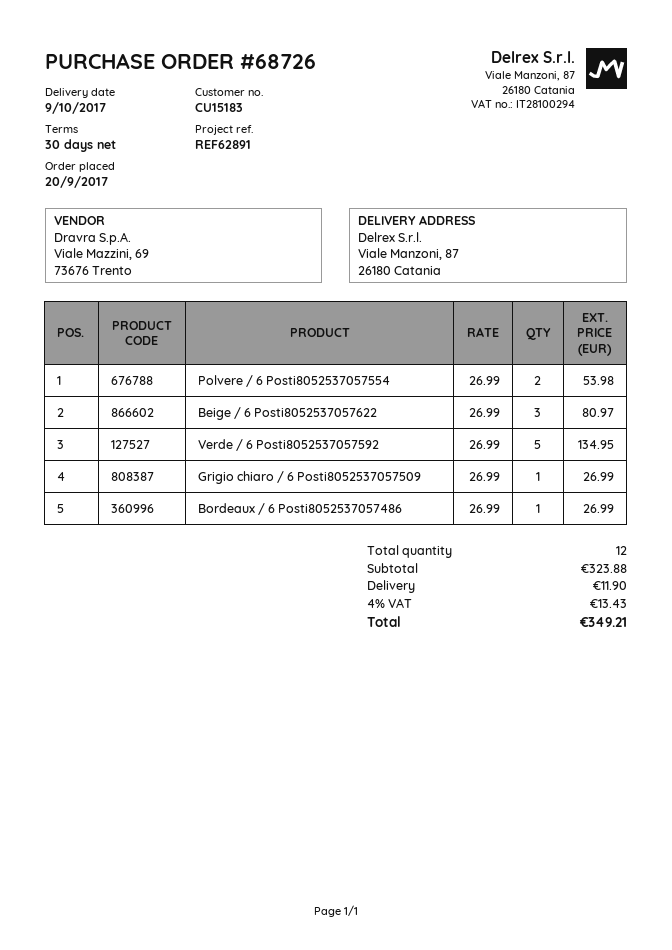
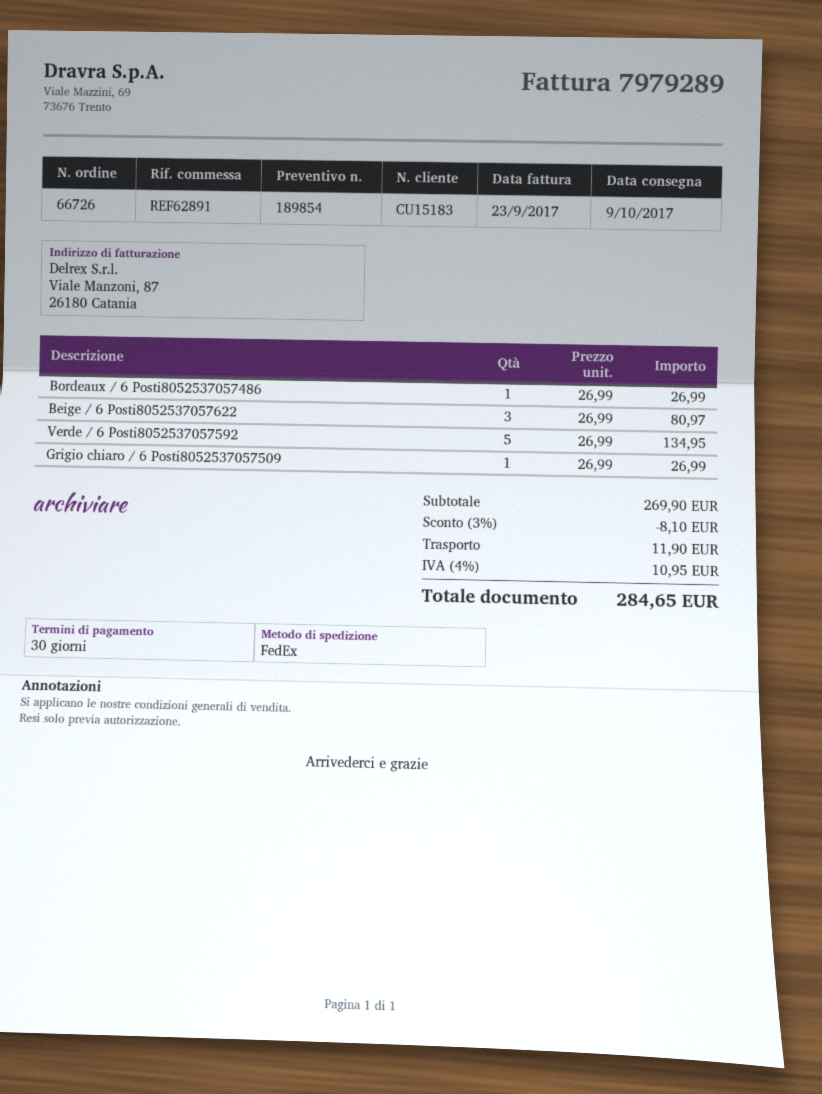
order number: 68726 -> 66726
Polvere / 6 Posti8052537057554: 2 x 26.99 = 53.98 -> none
subtotal: 323.88 -> 269.90
discount: none -> 3% = 8.10
tax: 4% = 13.43 -> 4% = 10.95
total: 349.21 -> 284.65

